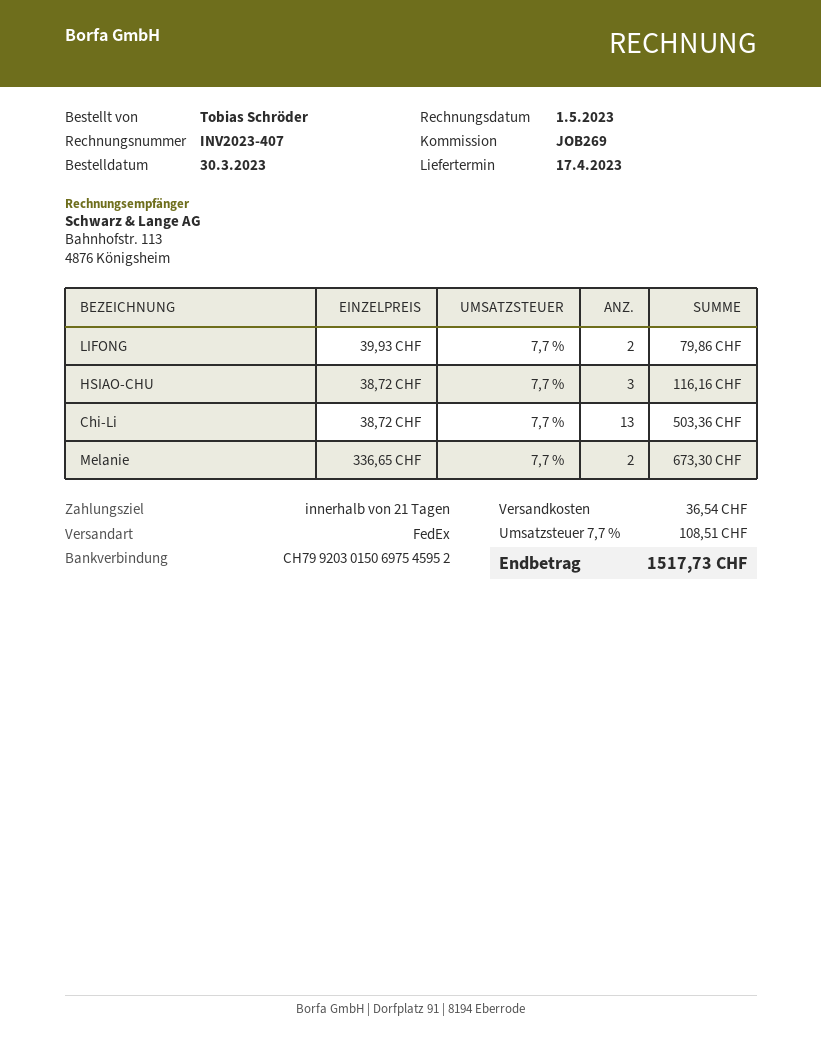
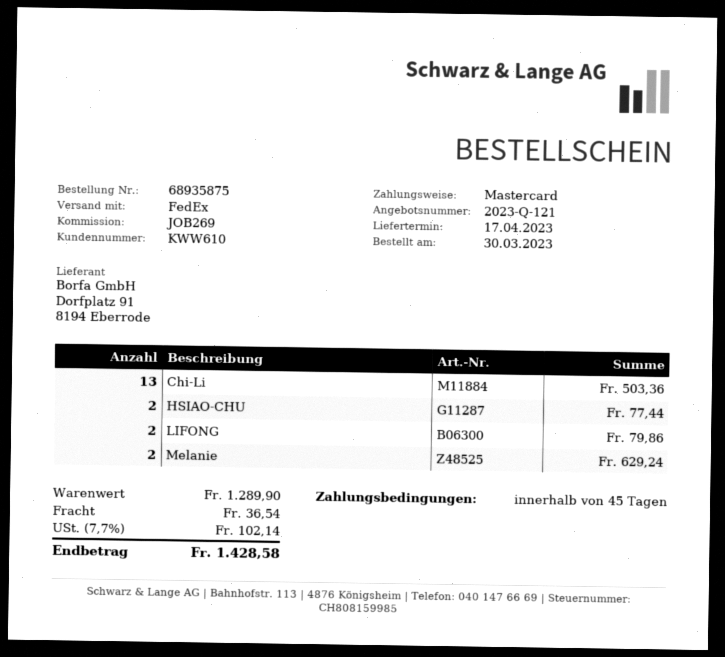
payment terms: 21 days -> 45 days
HSIAO-CHU: 3 for 116.16 -> 2 for 77.44
Melanie: 2 for 673.30 -> 2 for 629.24
tax: 7.7% = 108.51 -> 7.7% = 102.14
total: 1517.73 -> 1428.58

